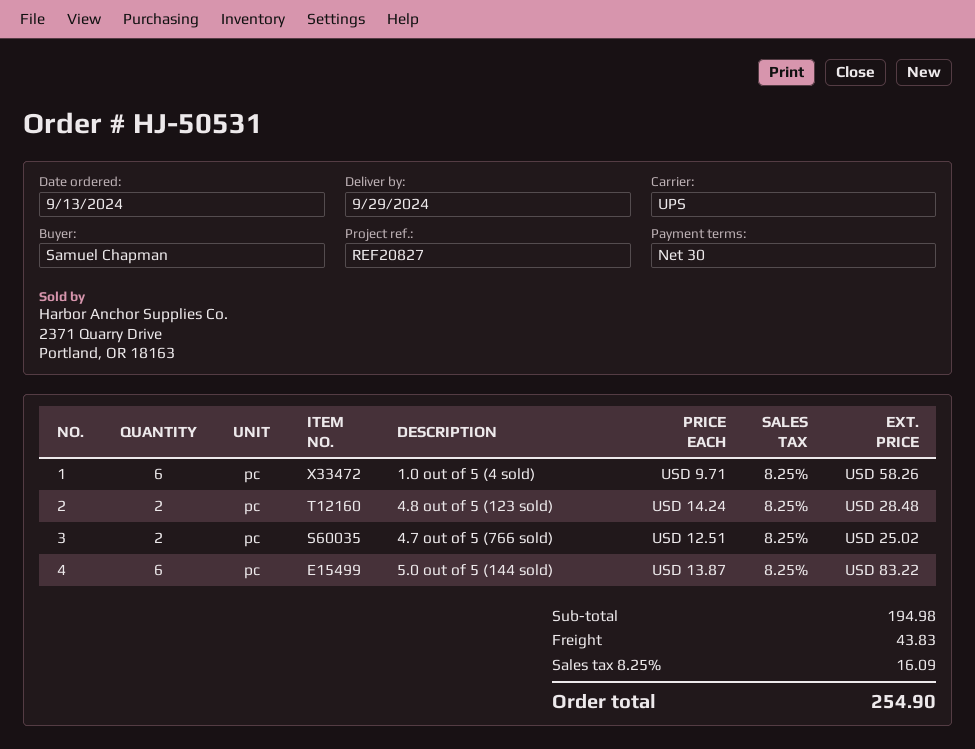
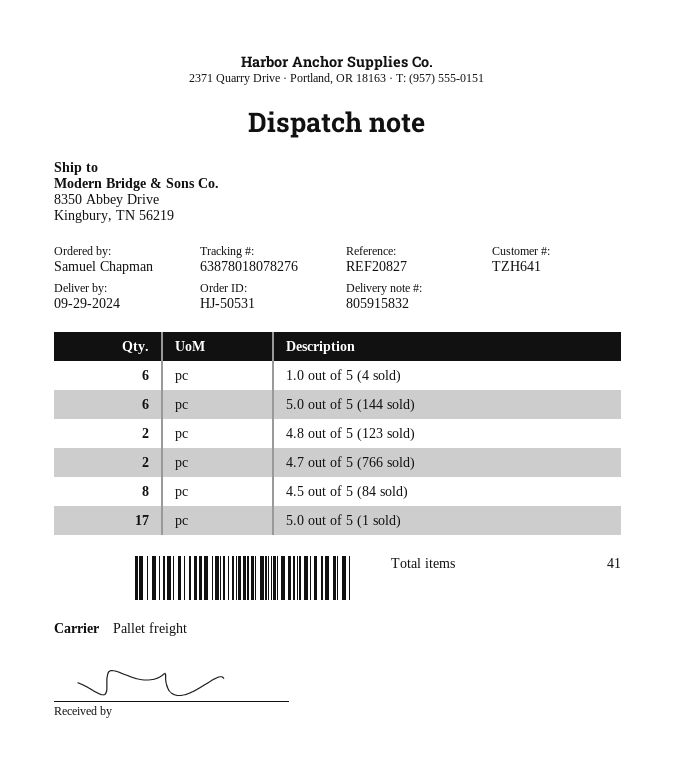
shipping method: UPS -> pallet freight
4.5 out of 5 (84 sold): none -> 8
5.0 out of 5 (1 sold): none -> 17

